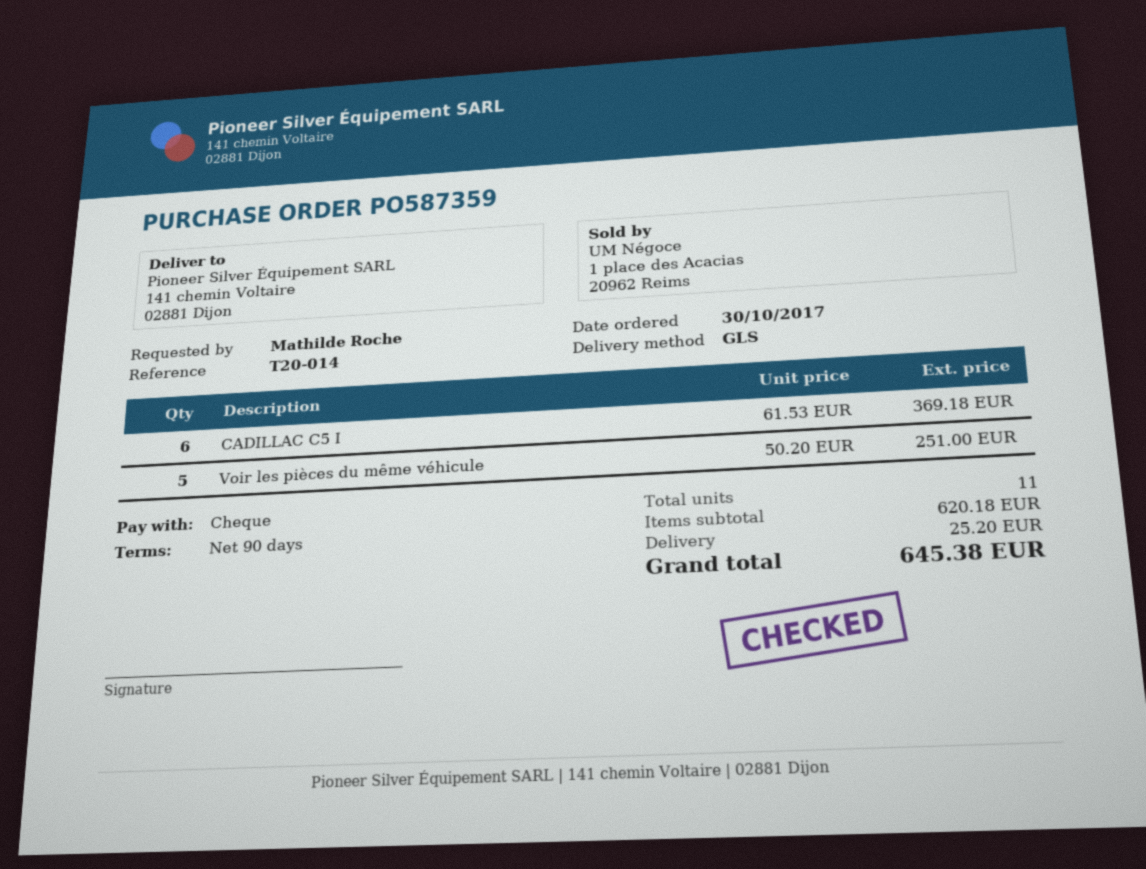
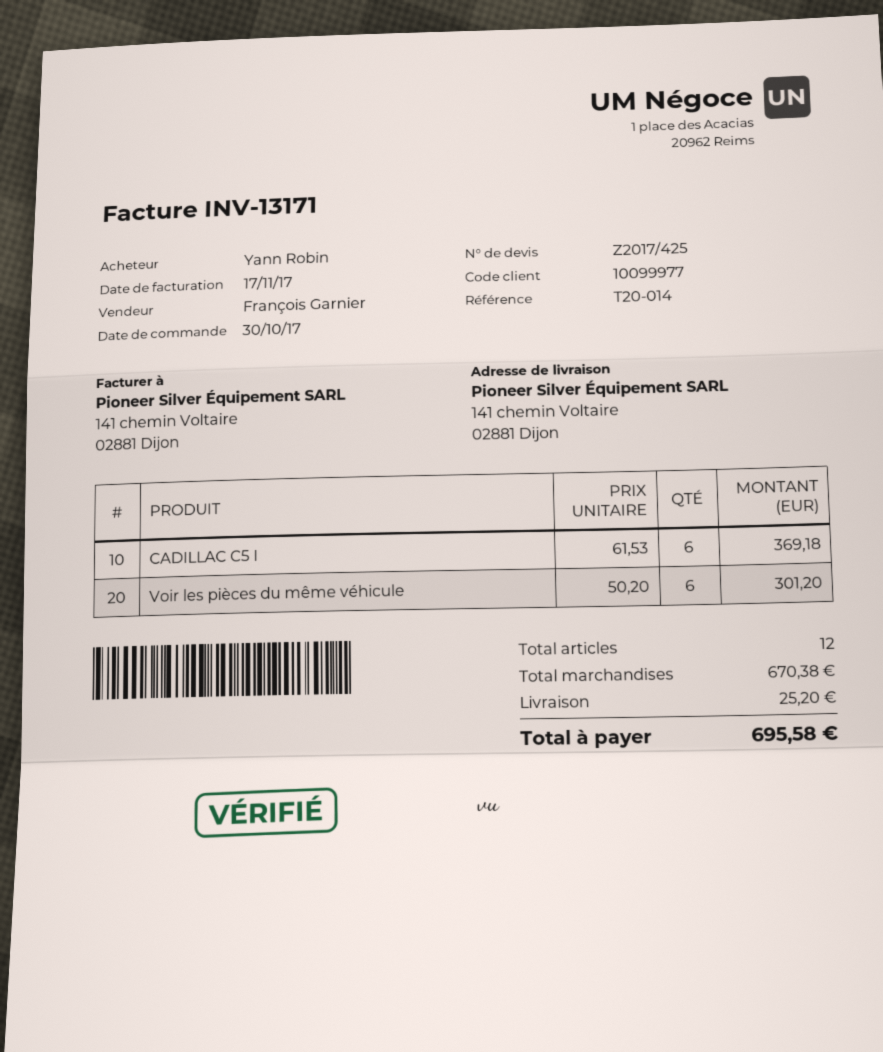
ordered by: Mathilde Roche -> Yann Robin
Voir les pièces du même véhicule: 5 x 50.20 = 251.00 -> 6 x 50.20 = 301.20
total quantity: 11 -> 12
subtotal: 620.18 -> 670.38
total: 645.38 -> 695.58

